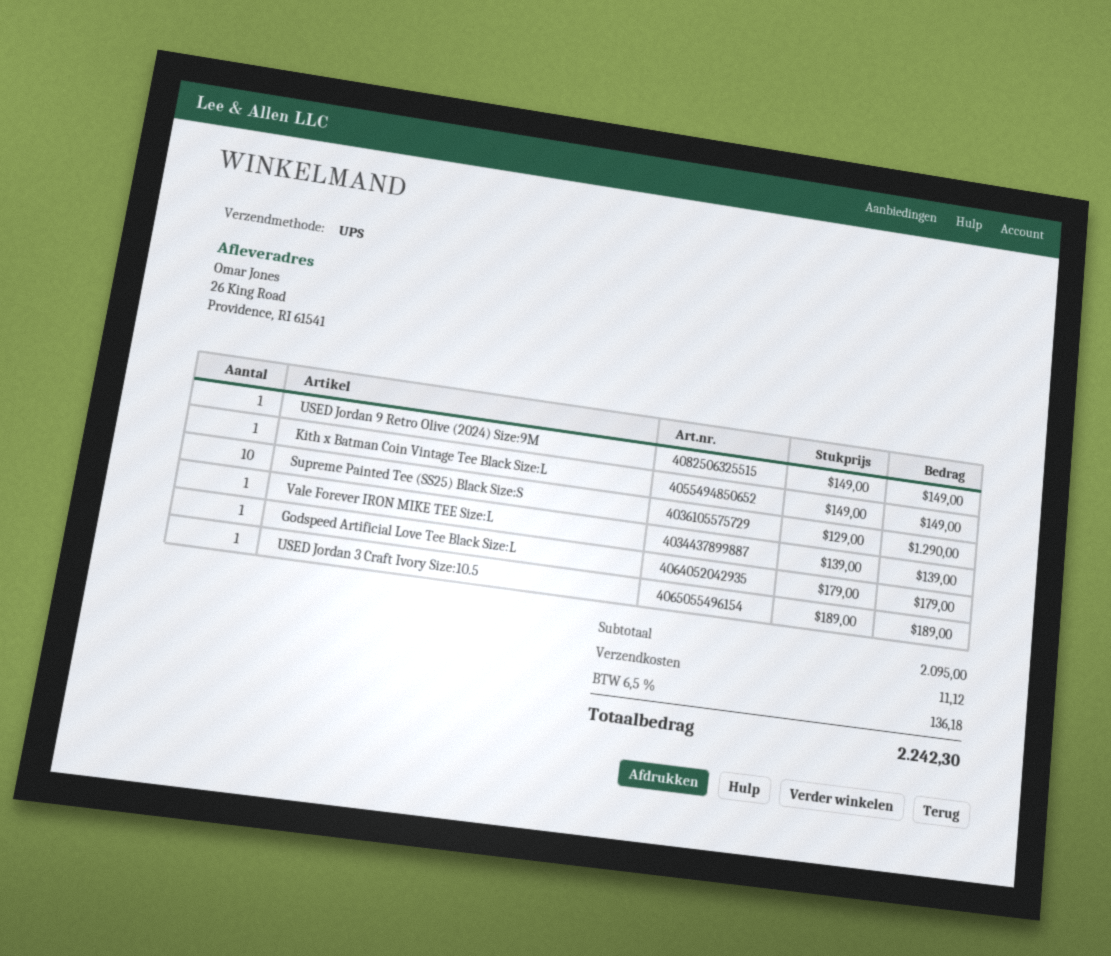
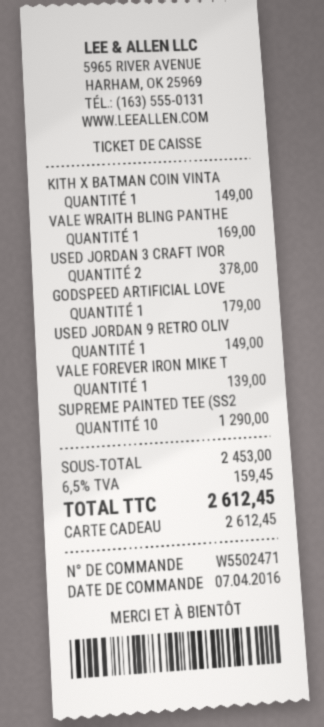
USED Jordan 3 Craft Ivory Size:10.5: 1 for 189.00 -> 2 for 378.00
VALE WRAITH BLING PANTHE: none -> 1 for 169.00
subtotal: 2095.00 -> 2453.00
shipping: 11.12 -> none
tax: 6.5% = 136.18 -> 6.5% = 159.45
total: 2242.30 -> 2612.45

